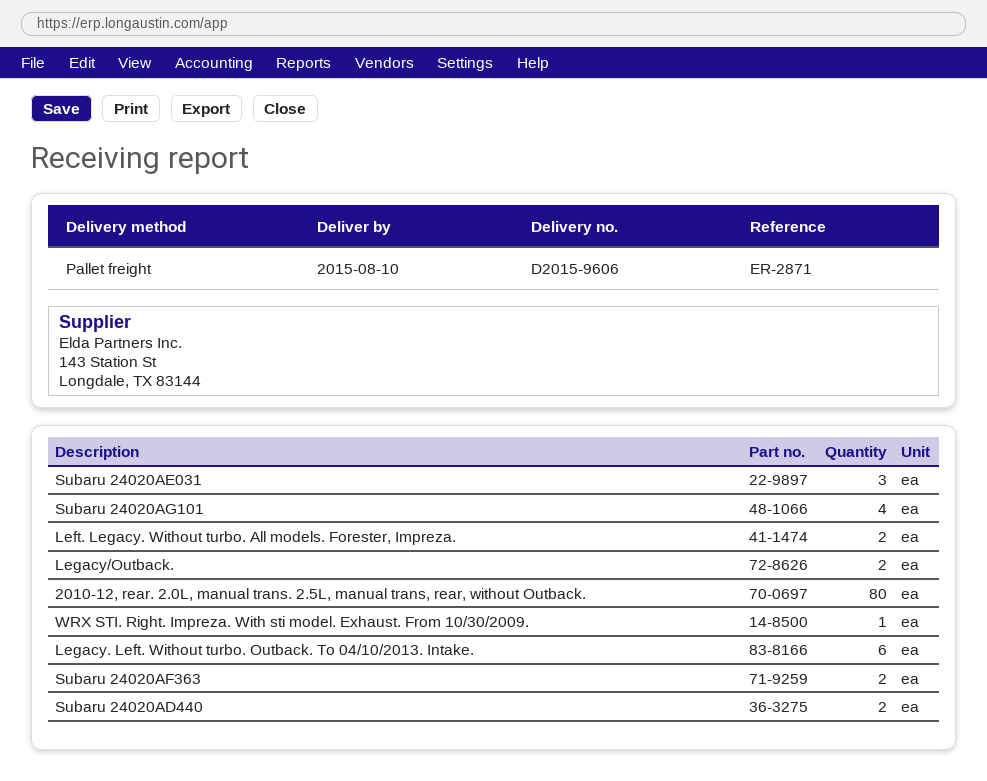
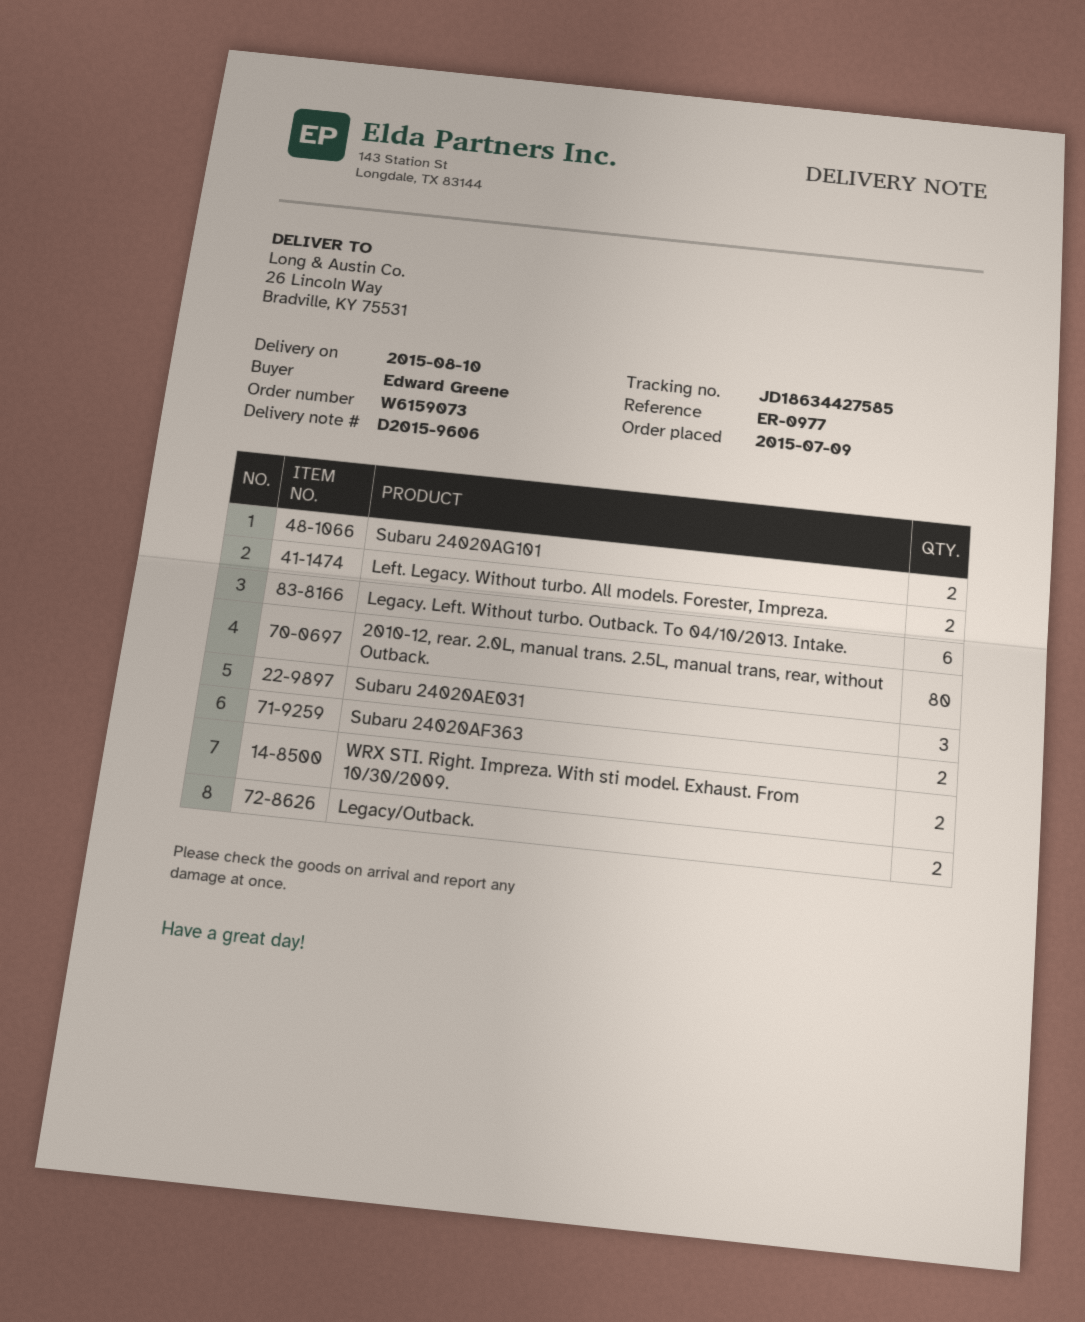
reference: ER-2871 -> ER-0977
Subaru 24020AG101: 4 -> 2
WRX STI. Right. Impreza. With sti model. Exhaust. From 10/30/2009.: 1 -> 2
Subaru 24020AD440: 2 -> none

